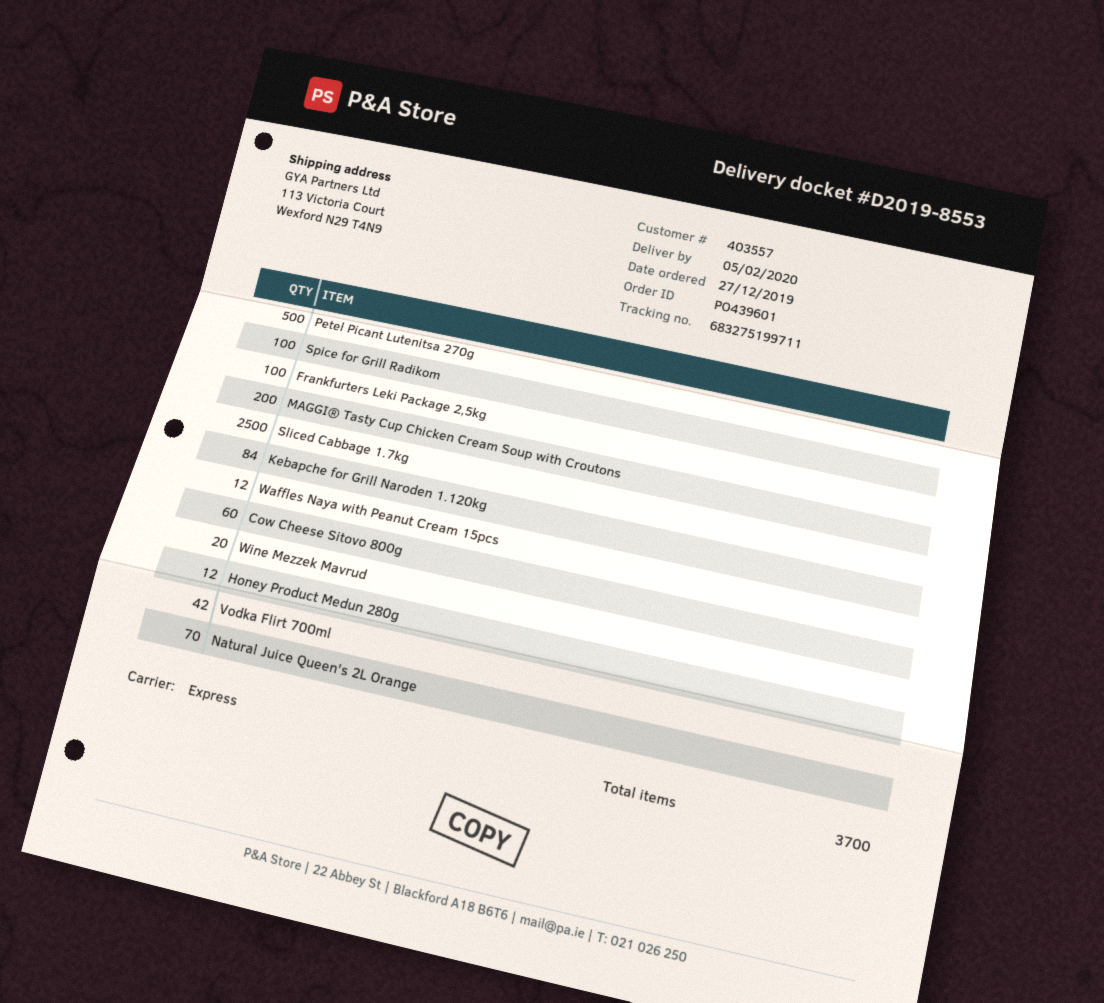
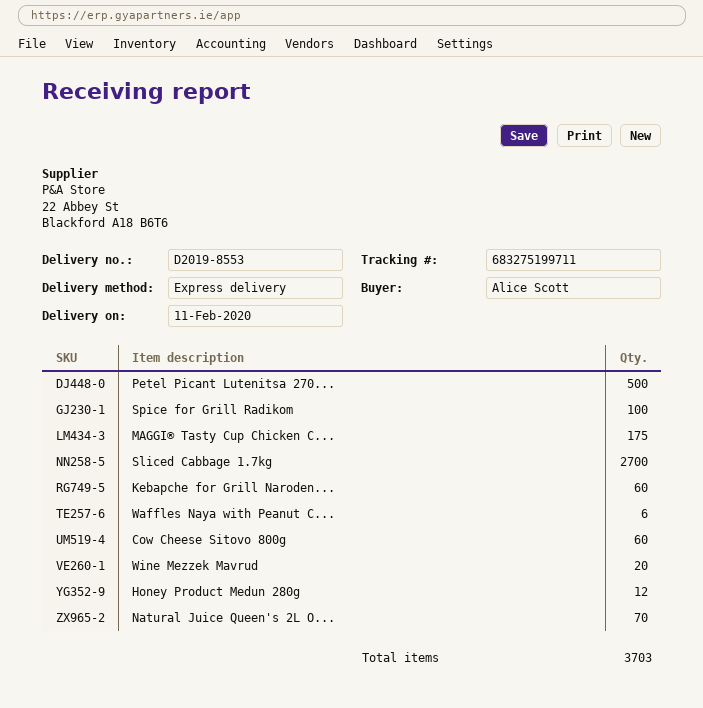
delivery date: 2020-02-05 -> 2020-02-11
Frankfurters Leki Package 2,5kg: 100 -> none
MAGGI® Tasty Cup Chicken Cream Soup with Croutons: 200 -> 175
Sliced Cabbage 1.7kg: 2500 -> 2700
Kebapche for Grill Naroden 1.120kg: 84 -> 60
Waffles Naya with Peanut Cream 15pcs: 12 -> 6
Vodka Flirt 700ml: 42 -> none
total quantity: 3700 -> 3703

